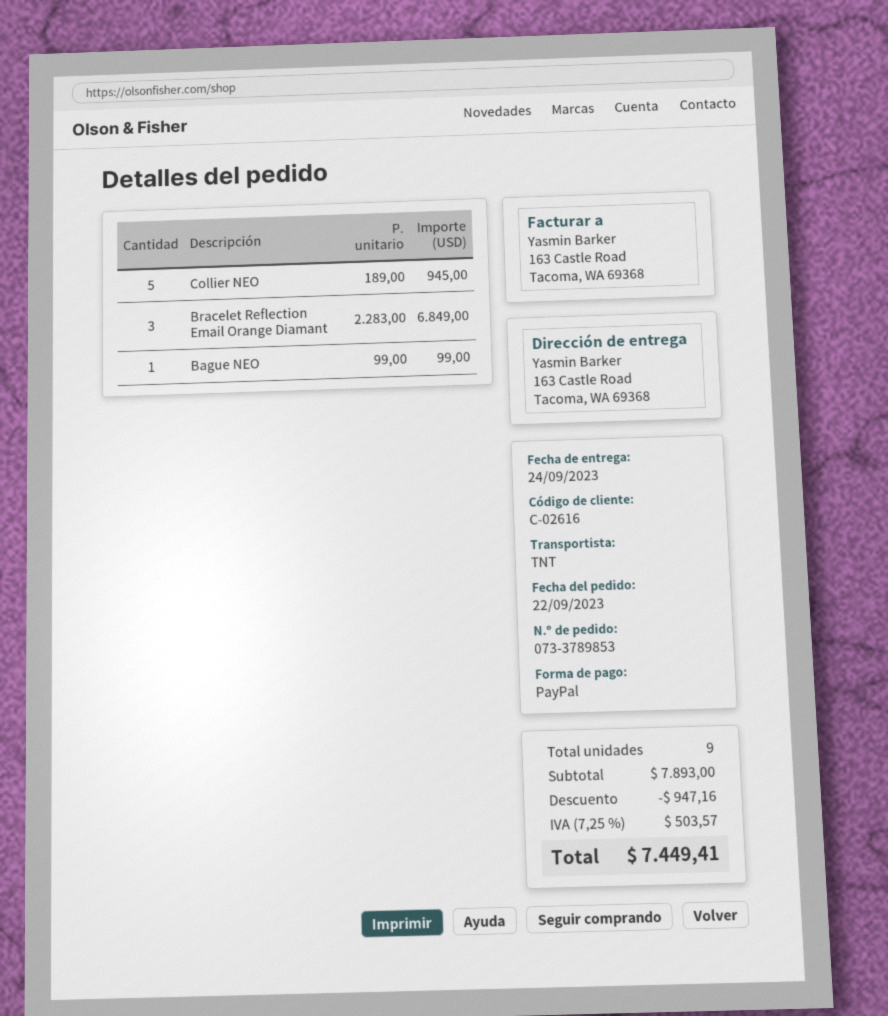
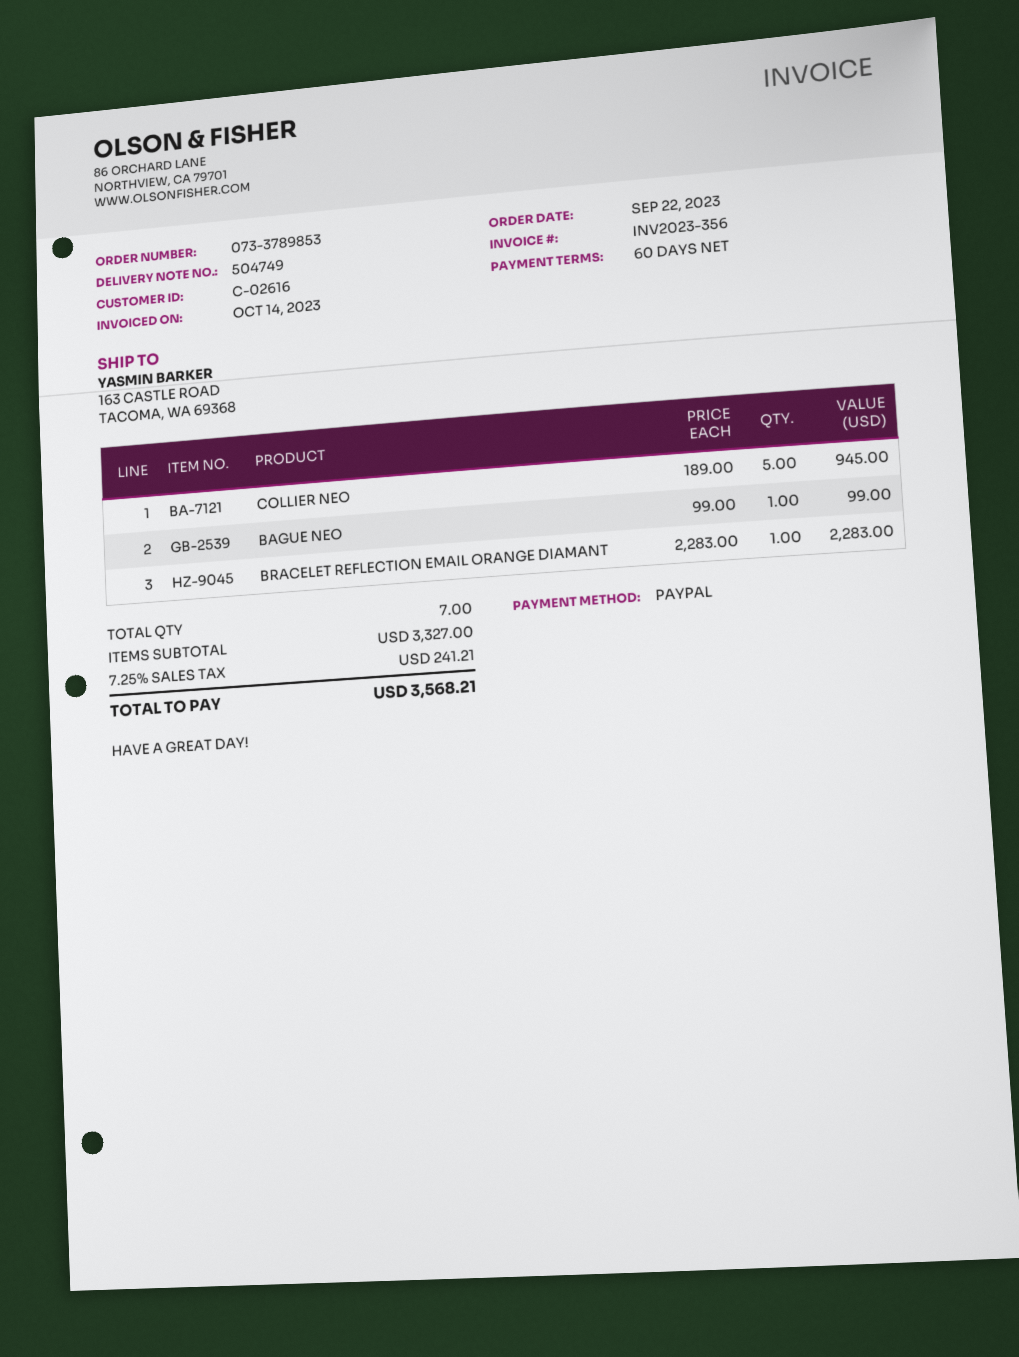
Bracelet Reflection Email Orange Diamant: 3 x 2283.00 = 6849.00 -> 1 x 2283.00 = 2283.00
total quantity: 9 -> 7
subtotal: 7893.00 -> 3327.00
discount: 947.16 -> none
tax: 7.25% = 503.57 -> 7.25% = 241.21
total: 7449.41 -> 3568.21

